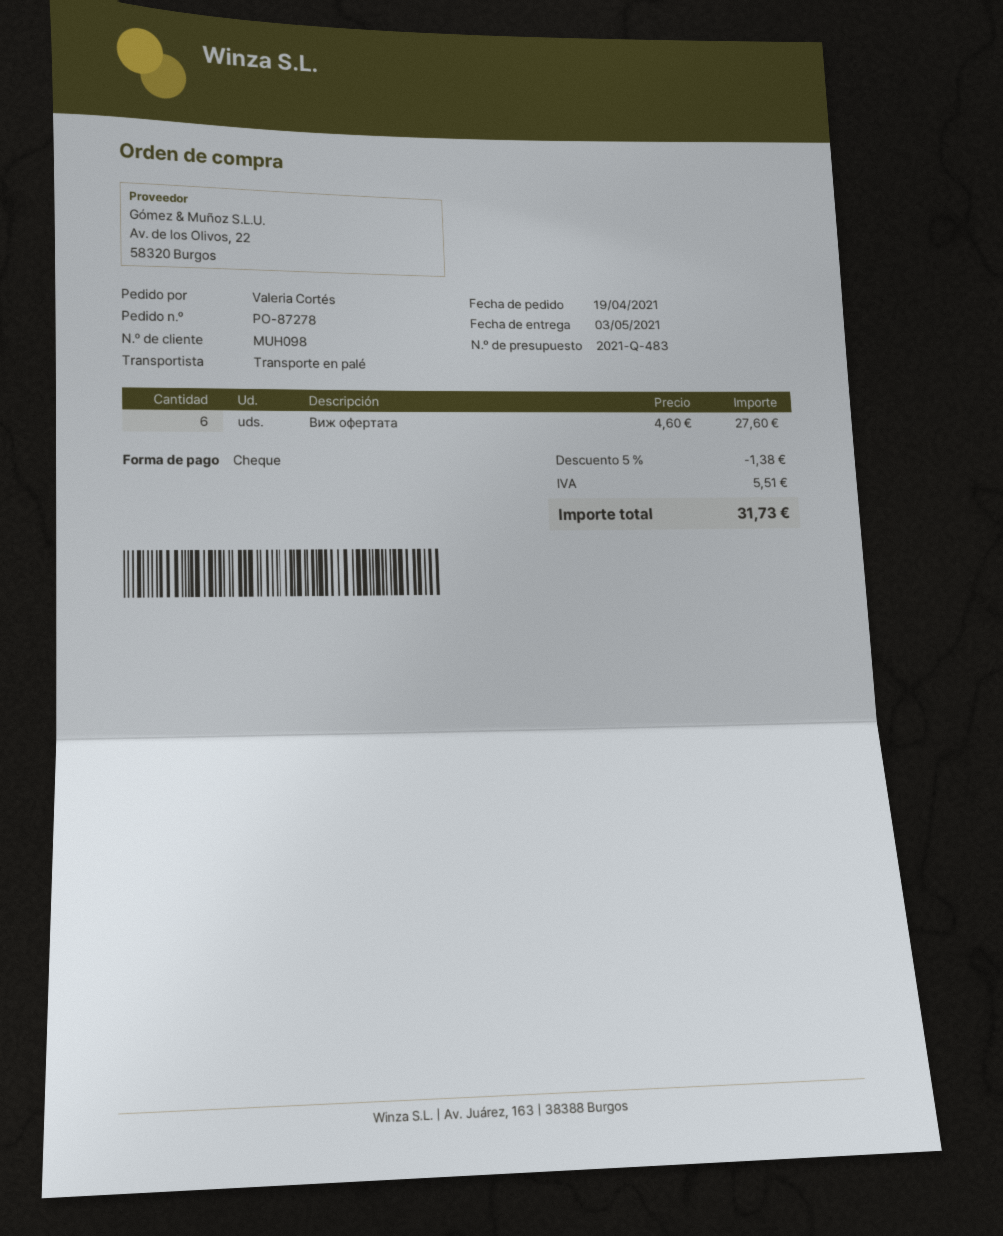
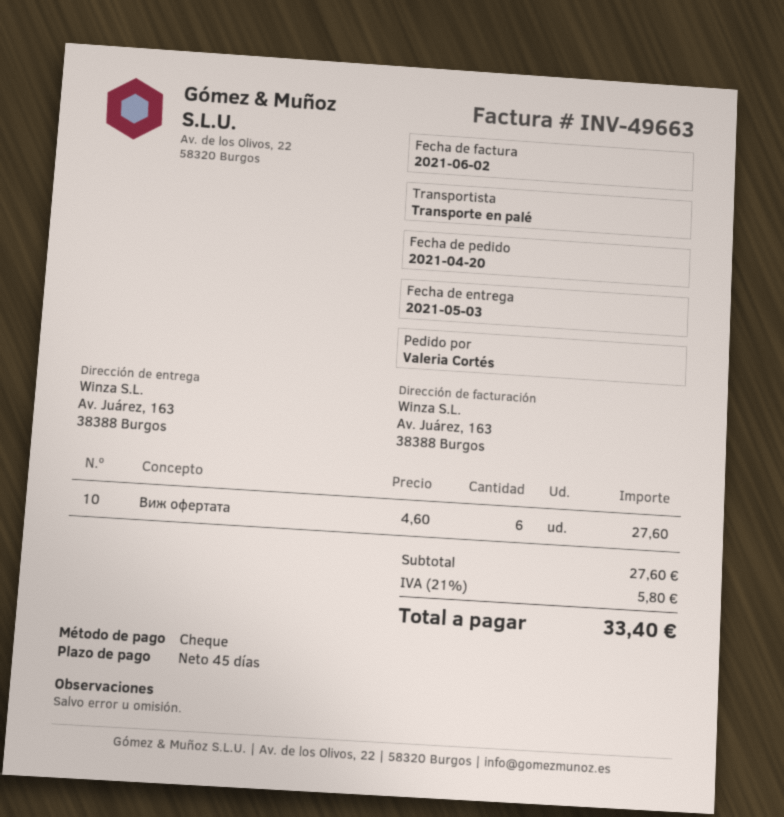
order date: 2021-04-19 -> 2021-04-20
discount: 5% = 1.38 -> none
tax: 5.51 -> 5.80
total: 31.73 -> 33.40

